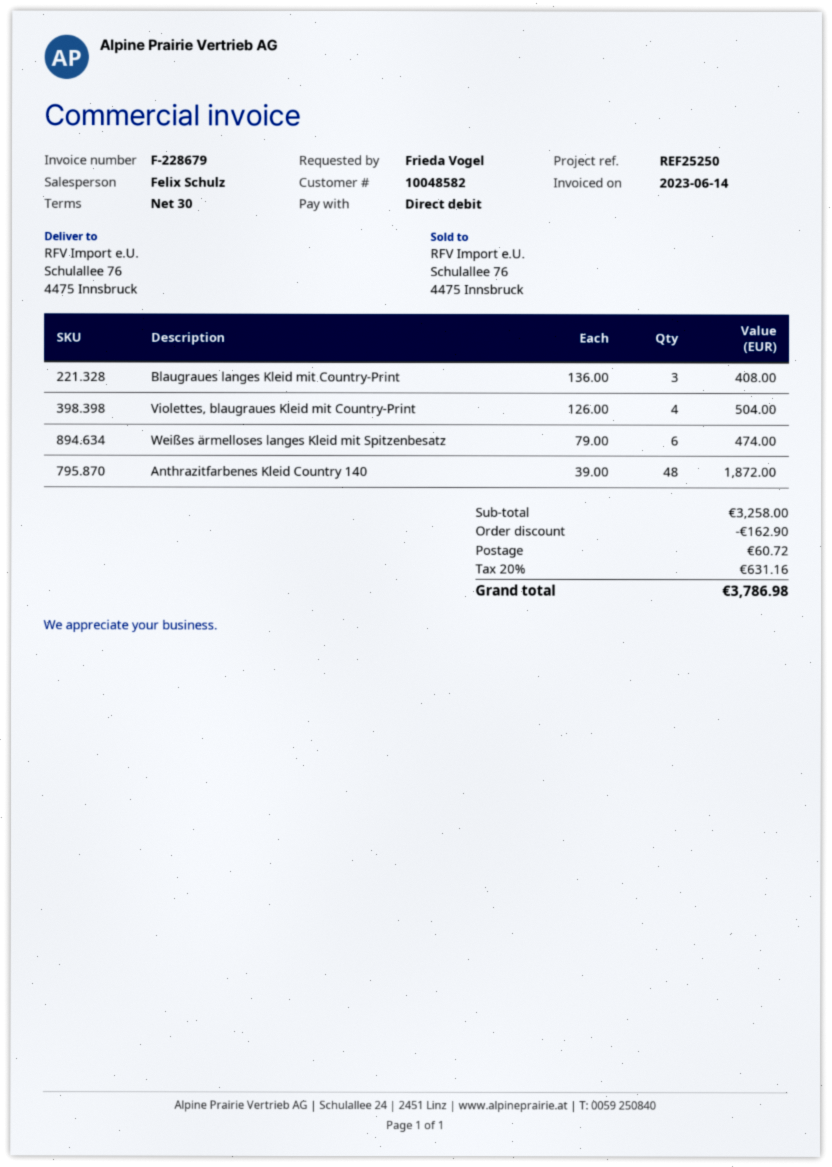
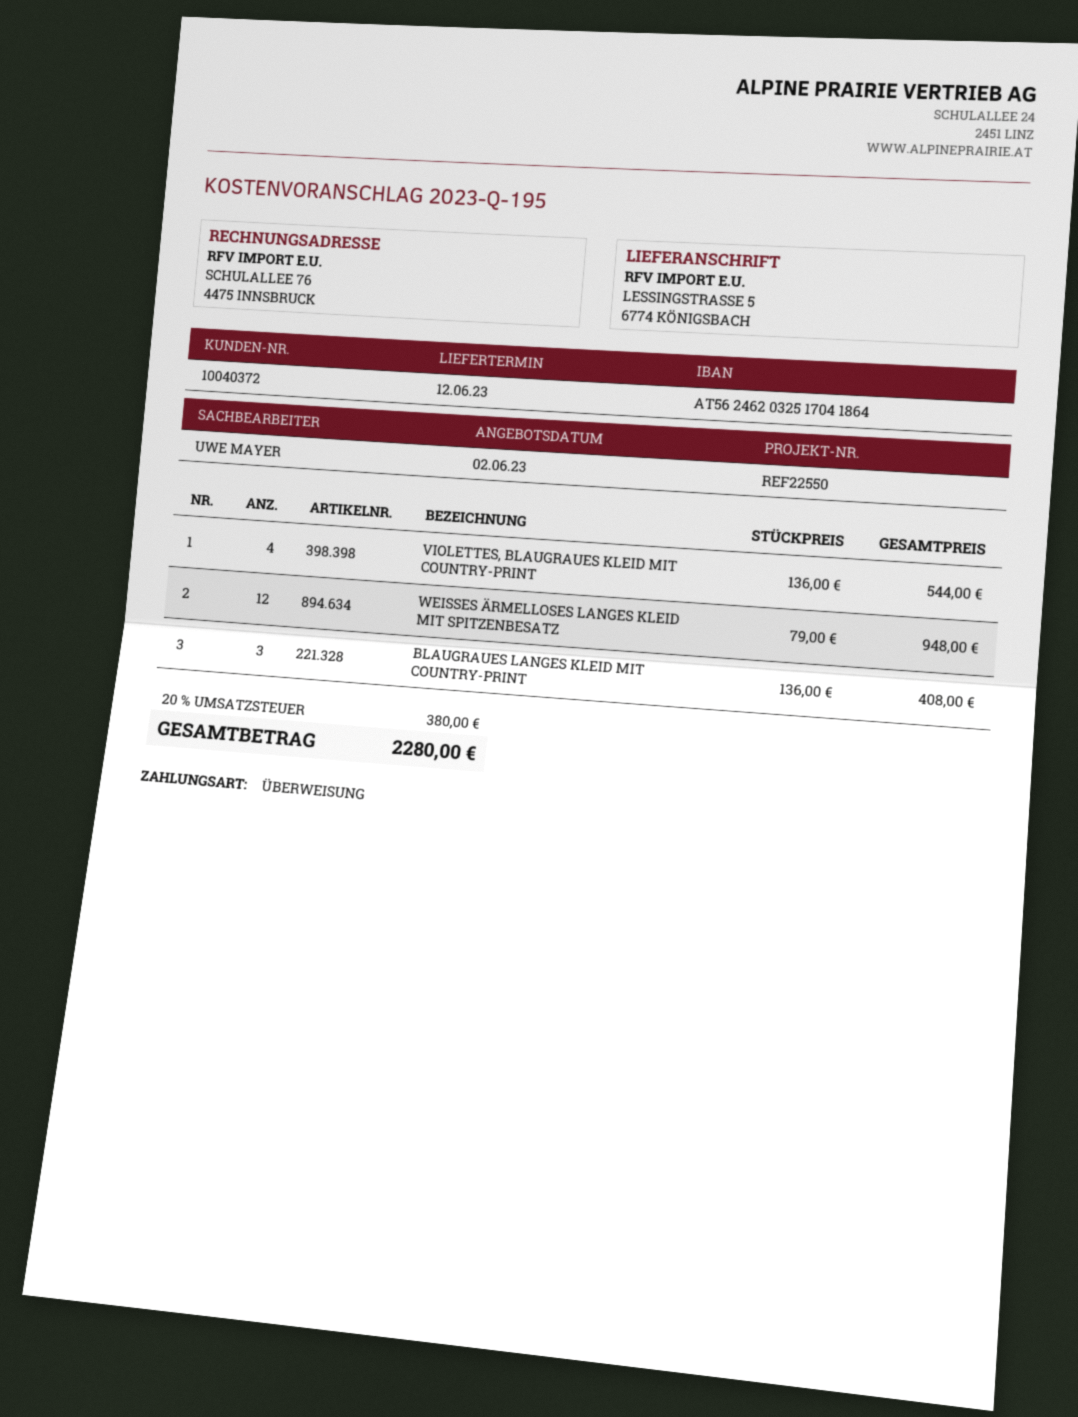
customer number: 10048582 -> 10040372
reference: REF25250 -> REF22550
sales rep: Felix Schulz -> UWE MAYER
payment method: direct debit -> bank transfer
ship to: Schulallee 76, 4475 Innsbruck -> LESSINGSTRASSE 5, 6774 KÖNIGSBACH
Violettes, blaugraues Kleid mit Country-Print: 4 x 126.00 = 504.00 -> 4 x 136.00 = 544.00
Weißes ärmelloses langes Kleid mit Spitzenbesatz: 6 x 79.00 = 474.00 -> 12 x 79.00 = 948.00
Anthrazitfarbenes Kleid Country 140: 48 x 39.00 = 1872.00 -> none
discount: 162.90 -> none
shipping: 60.72 -> none
tax: 20% = 631.16 -> 20% = 380.00
total: 3786.98 -> 2280.00

